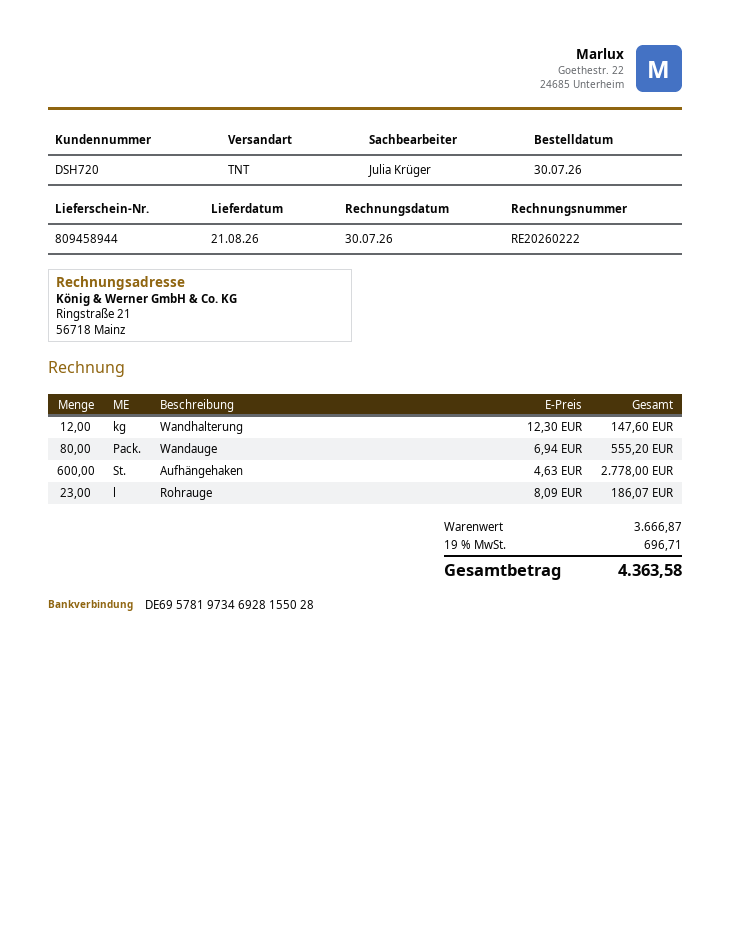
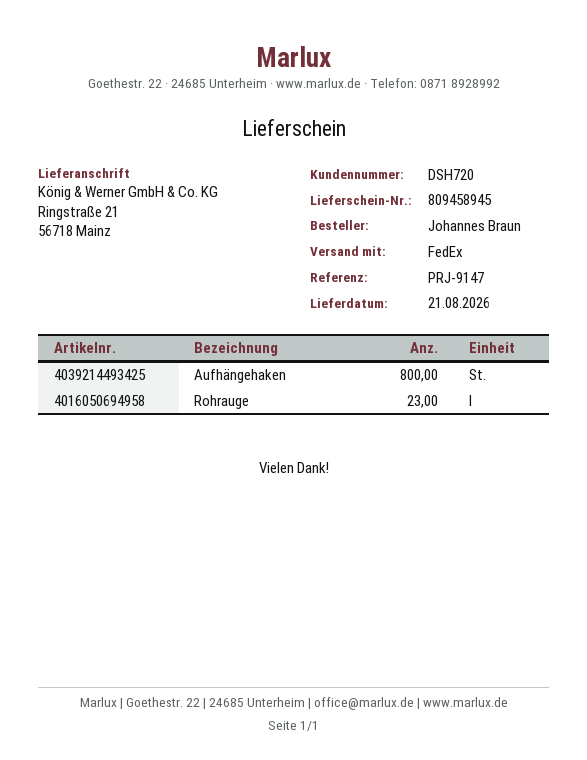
delivery note number: 809458944 -> 809458945
shipping method: TNT -> FedEx
Wandhalterung: 12 -> none
Wandauge: 80 -> none
Aufhängehaken: 600 -> 800

